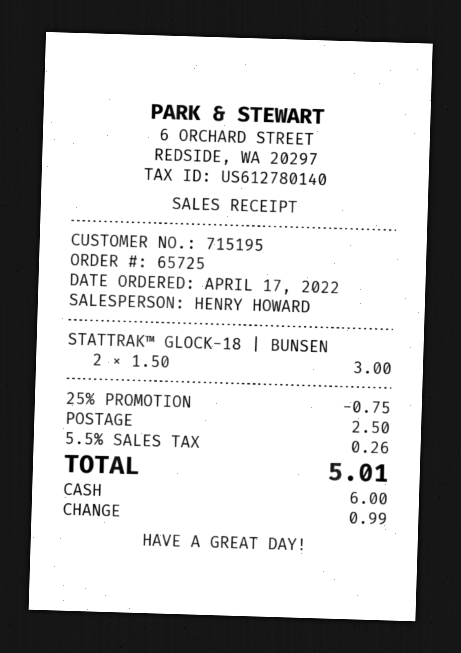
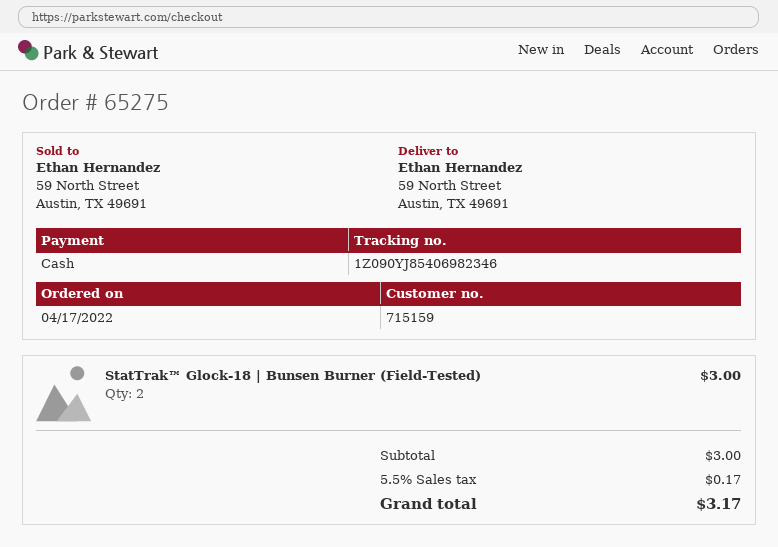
order number: 65725 -> 65275
customer number: 715195 -> 715159
discount: 25% = 0.75 -> none
shipping: 2.50 -> none
tax: 5.5% = 0.26 -> 5.5% = 0.17
total: 5.01 -> 3.17

